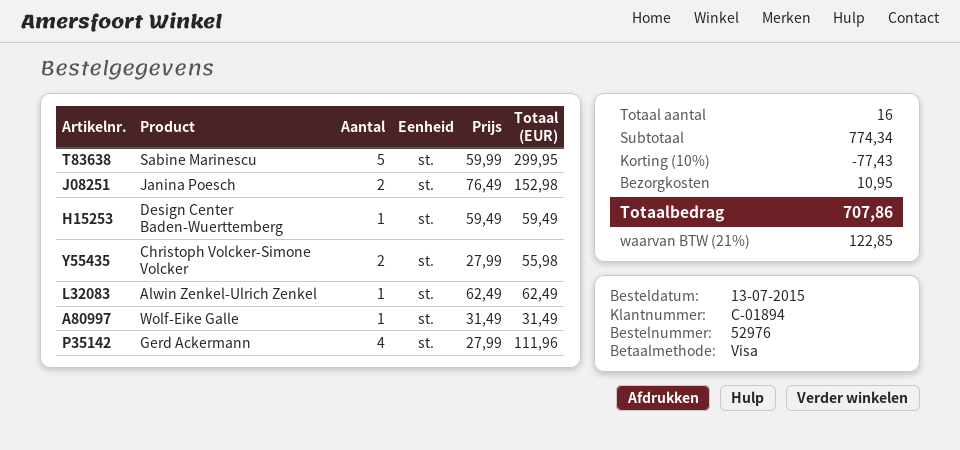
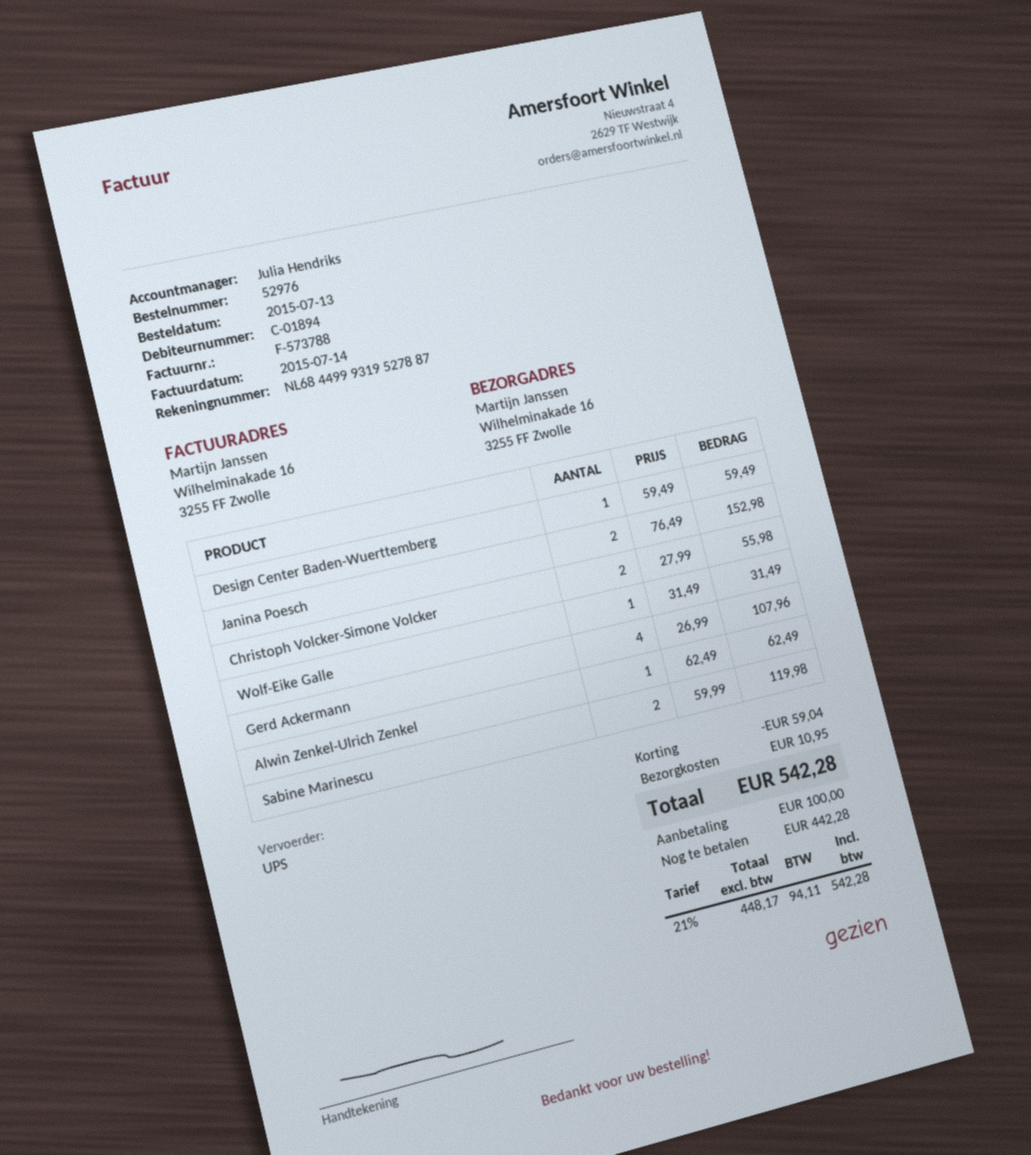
Sabine Marinescu: 5 x 59.99 = 299.95 -> 2 x 59.99 = 119.98
Gerd Ackermann: 4 x 27.99 = 111.96 -> 4 x 26.99 = 107.96
discount: 77.43 -> 59.04
tax: 21% = 122.85 -> 21% = 94.11
total: 707.86 -> 542.28

